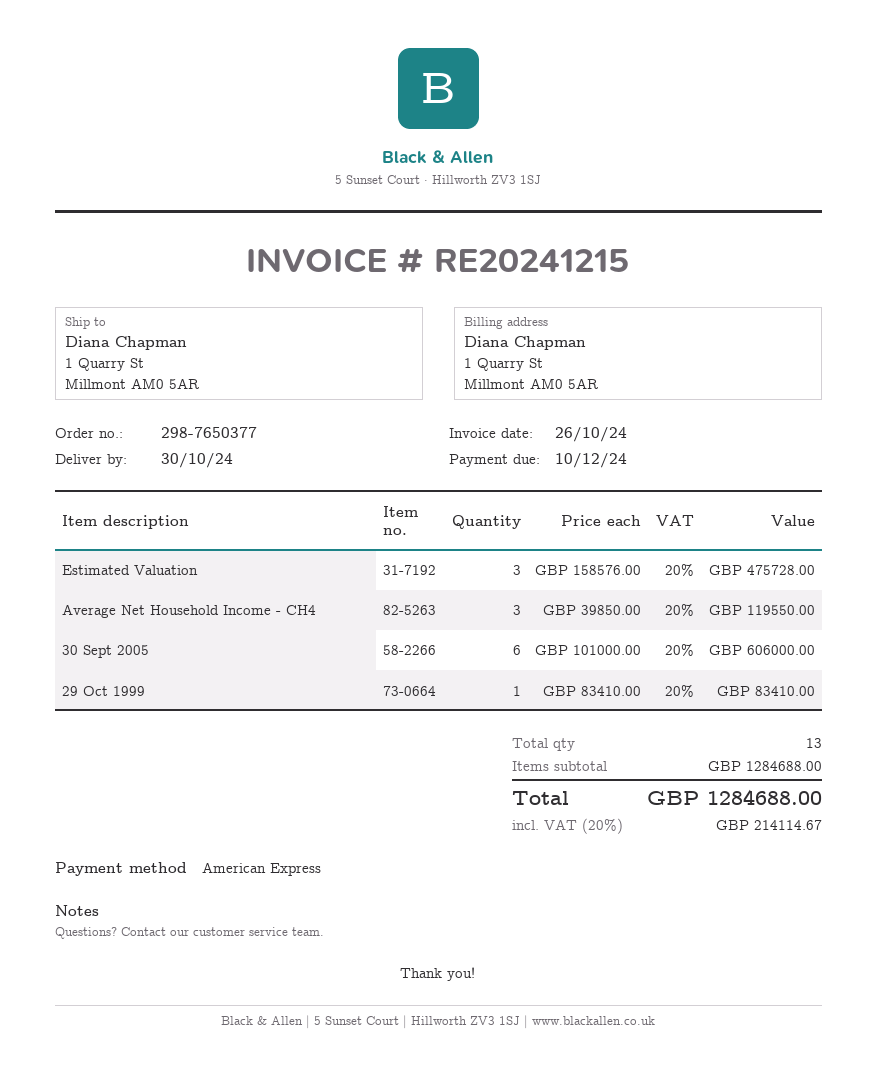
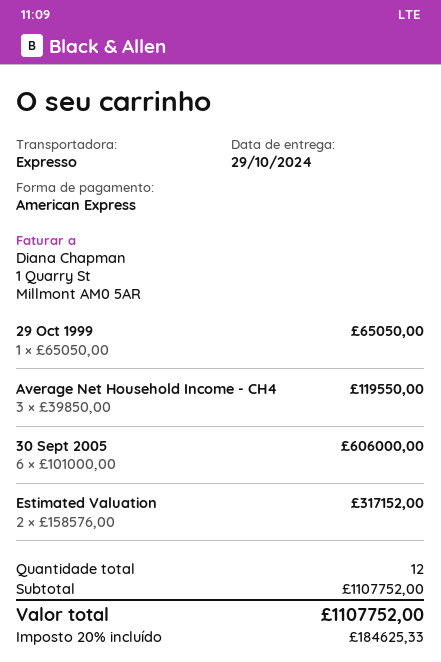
delivery date: 2024-10-30 -> 2024-10-29
Estimated Valuation: 3 x 158576.00 = 475728.00 -> 2 x 158576.00 = 317152.00
29 Oct 1999: 1 x 83410.00 = 83410.00 -> 1 x 65050.00 = 65050.00
total quantity: 13 -> 12
subtotal: 1284688.00 -> 1107752.00
tax: 20% = 214114.67 -> 20% = 184625.33
total: 1284688.00 -> 1107752.00

